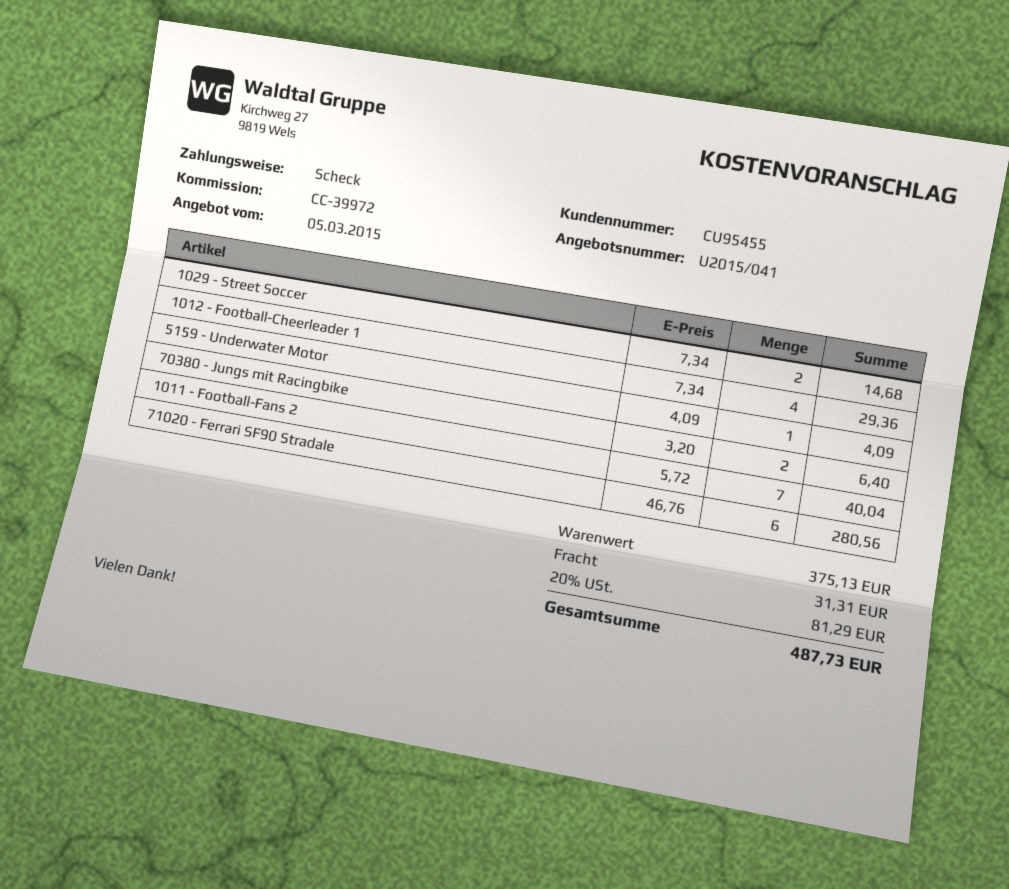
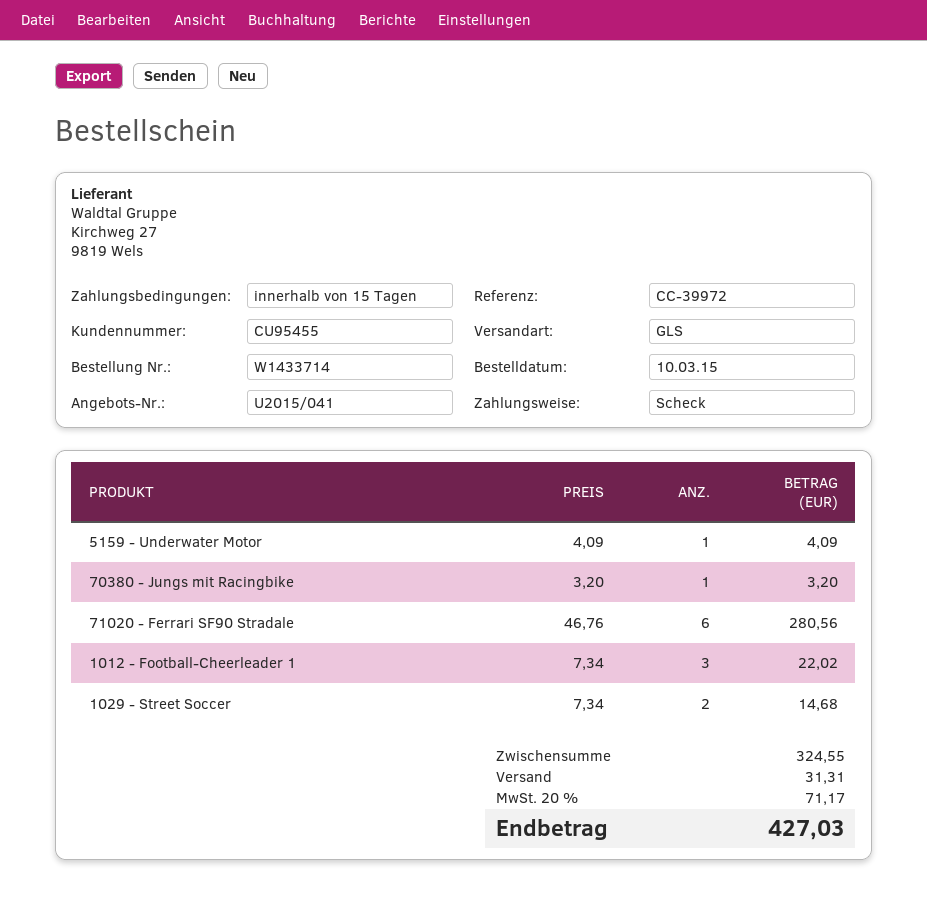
1012 - Football-Cheerleader 1: 4 x 7.34 = 29.36 -> 3 x 7.34 = 22.02
70380 - Jungs mit Racingbike: 2 x 3.20 = 6.40 -> 1 x 3.20 = 3.20
1011 - Football-Fans 2: 7 x 5.72 = 40.04 -> none
subtotal: 375.13 -> 324.55
tax: 20% = 81.29 -> 20% = 71.17
total: 487.73 -> 427.03

